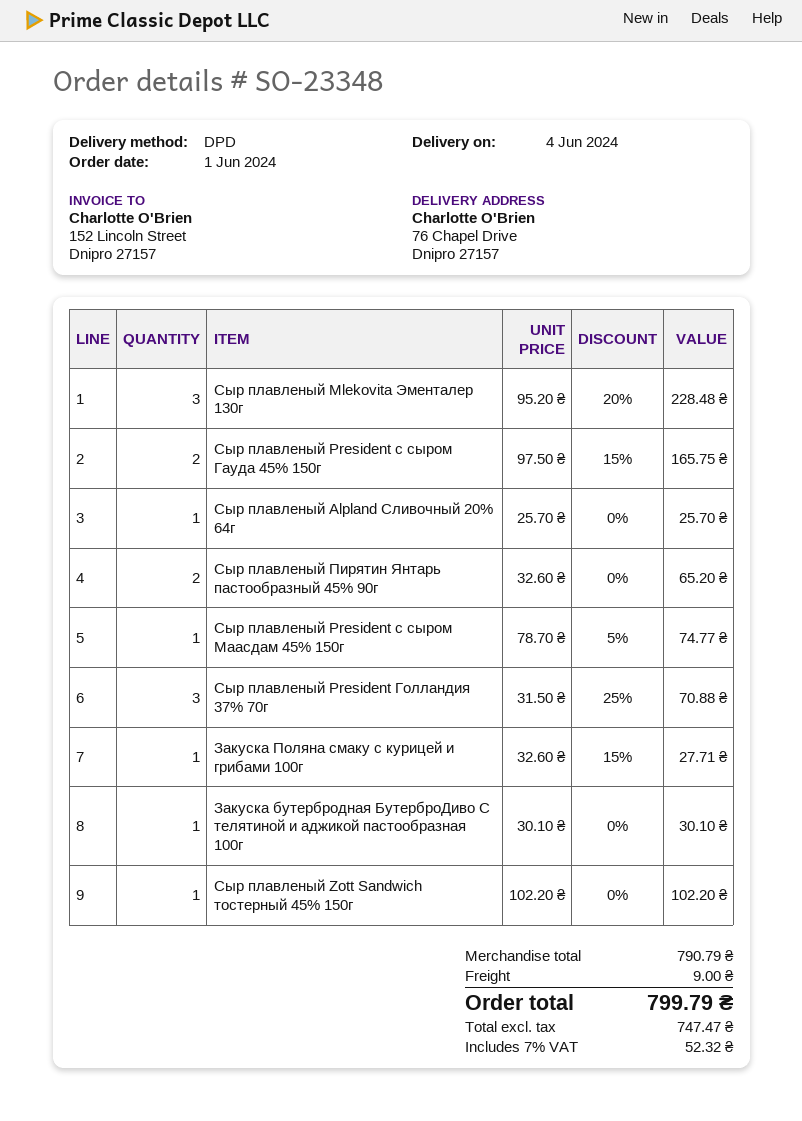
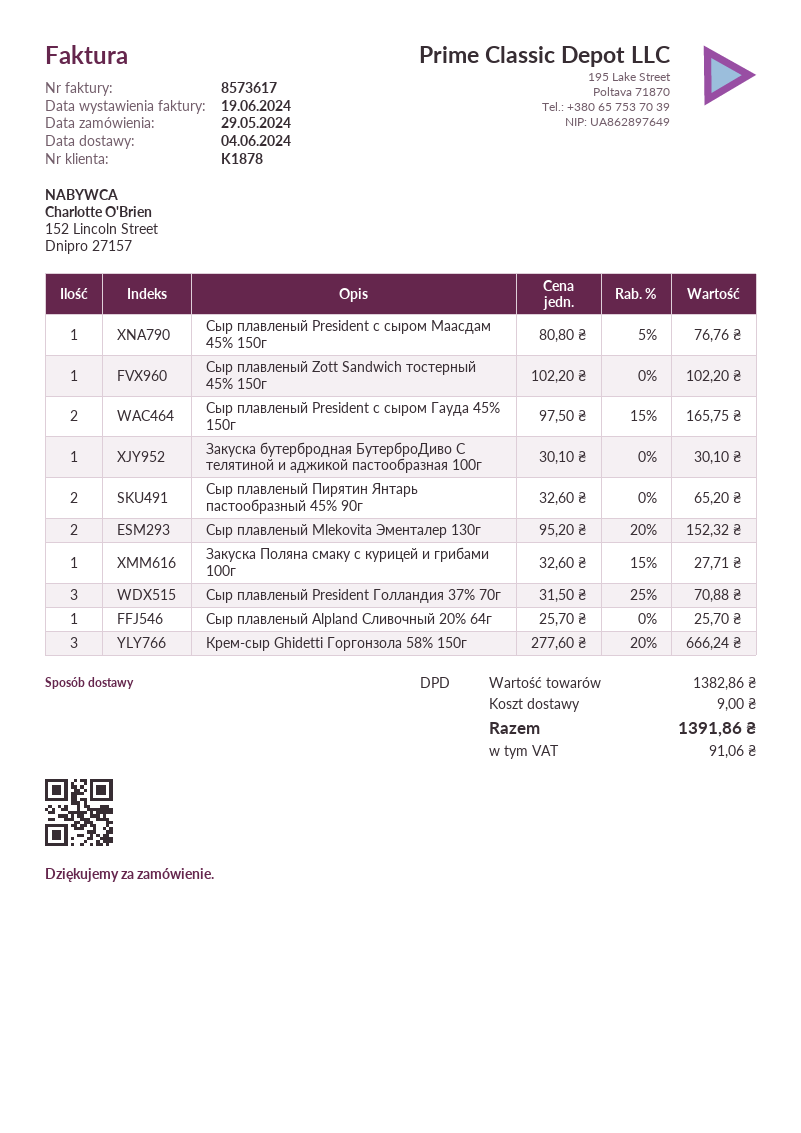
order date: 2024-06-01 -> 2024-05-29
Сыр плавленый Mlekovita Эменталер 130г: 3 x 95.20 - 20% = 228.48 -> 2 x 95.20 - 20% = 152.32
Сыр плавленый President с сыром Маасдам 45% 150г: 1 x 78.70 - 5% = 74.77 -> 1 x 80.80 - 5% = 76.76
Крем-сыр Ghidetti Горгонзола 58% 150г: none -> 3 x 277.60 - 20% = 666.24
subtotal: 790.79 -> 1382.86
tax: 52.32 -> 91.06
total: 799.79 -> 1391.86

